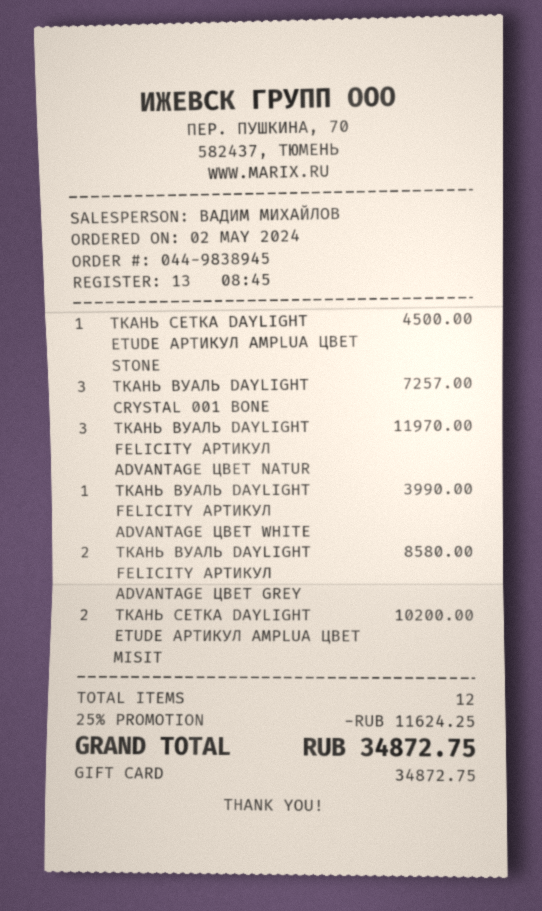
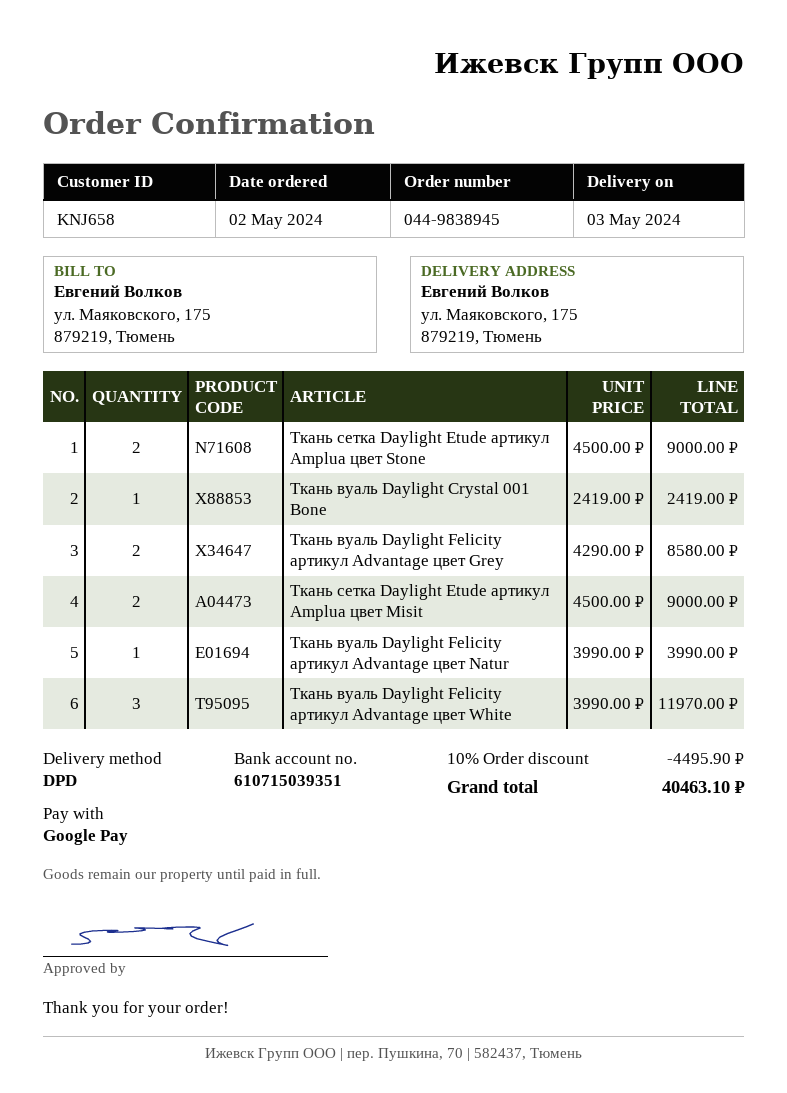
payment method: gift card -> Google Pay
ТКАНЬ СЕТКА DAYLIGHT ETUDE АРТИКУЛ AMPLUA ЦВЕТ STONE: 1 for 4500.00 -> 2 for 9000.00
ТКАНЬ ВУАЛЬ DAYLIGHT CRYSTAL 001 BONE: 3 for 7257.00 -> 1 for 2419.00
ТКАНЬ ВУАЛЬ DAYLIGHT FELICITY АРТИКУЛ ADVANTAGE ЦВЕТ NATUR: 3 for 11970.00 -> 1 for 3990.00
ТКАНЬ ВУАЛЬ DAYLIGHT FELICITY АРТИКУЛ ADVANTAGE ЦВЕТ WHITE: 1 for 3990.00 -> 3 for 11970.00
ТКАНЬ СЕТКА DAYLIGHT ETUDE АРТИКУЛ AMPLUA ЦВЕТ MISIT: 2 for 10200.00 -> 2 for 9000.00
discount: 25% = 11624.25 -> 10% = 4495.90
total: 34872.75 -> 40463.10

